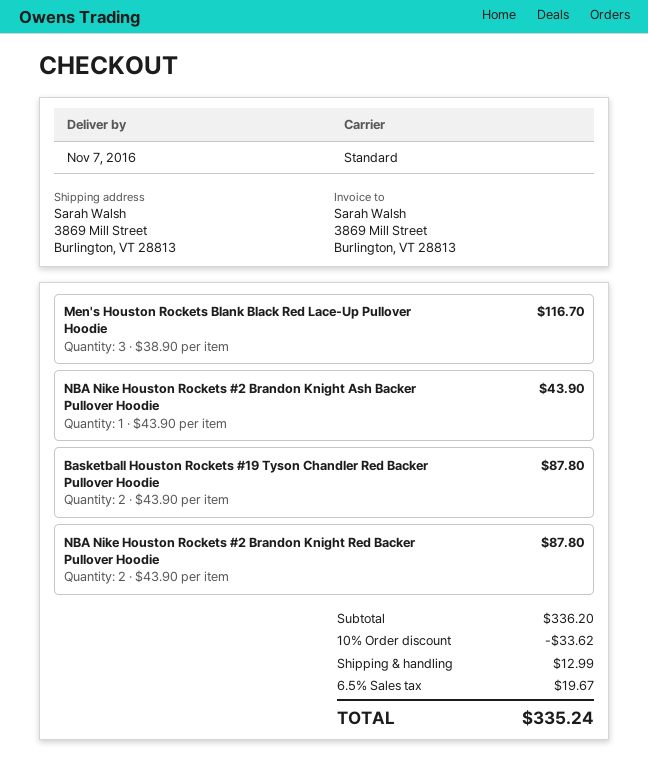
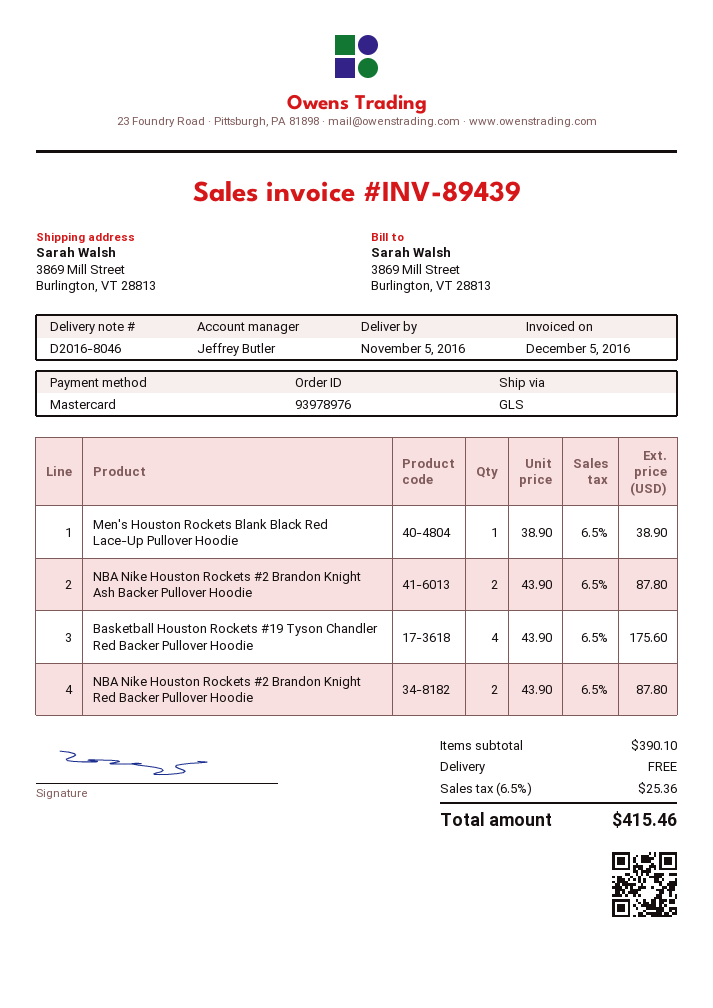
delivery date: 2016-11-07 -> 2016-11-05
shipping method: standard -> GLS
Men's Houston Rockets Blank Black Red Lace-Up Pullover Hoodie: 3 x 38.90 = 116.70 -> 1 x 38.90 = 38.90
NBA Nike Houston Rockets #2 Brandon Knight Ash Backer Pullover Hoodie: 1 x 43.90 = 43.90 -> 2 x 43.90 = 87.80
Basketball Houston Rockets #19 Tyson Chandler Red Backer Pullover Hoodie: 2 x 43.90 = 87.80 -> 4 x 43.90 = 175.60
subtotal: 336.20 -> 390.10
discount: 10% = 33.62 -> none
shipping: 12.99 -> 0.00
tax: 6.5% = 19.67 -> 6.5% = 25.36
total: 335.24 -> 415.46

